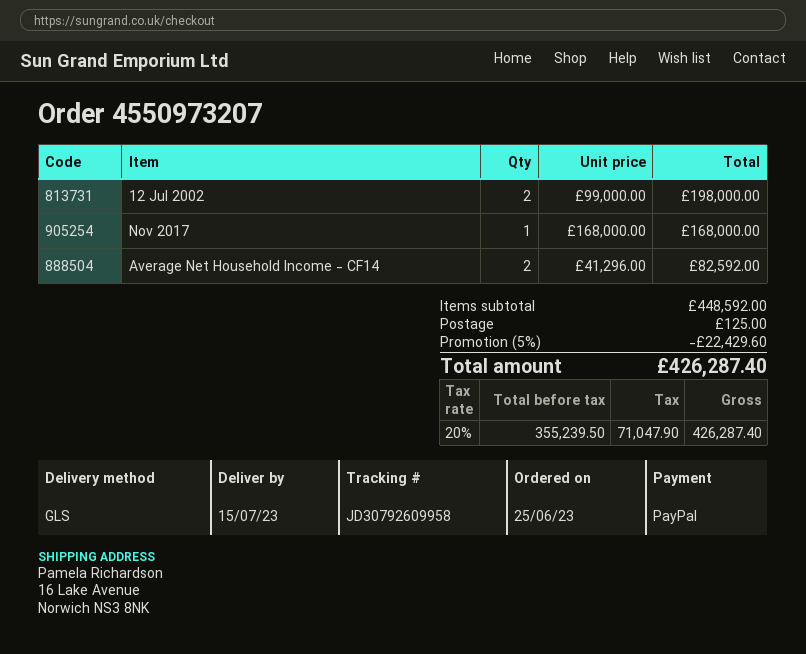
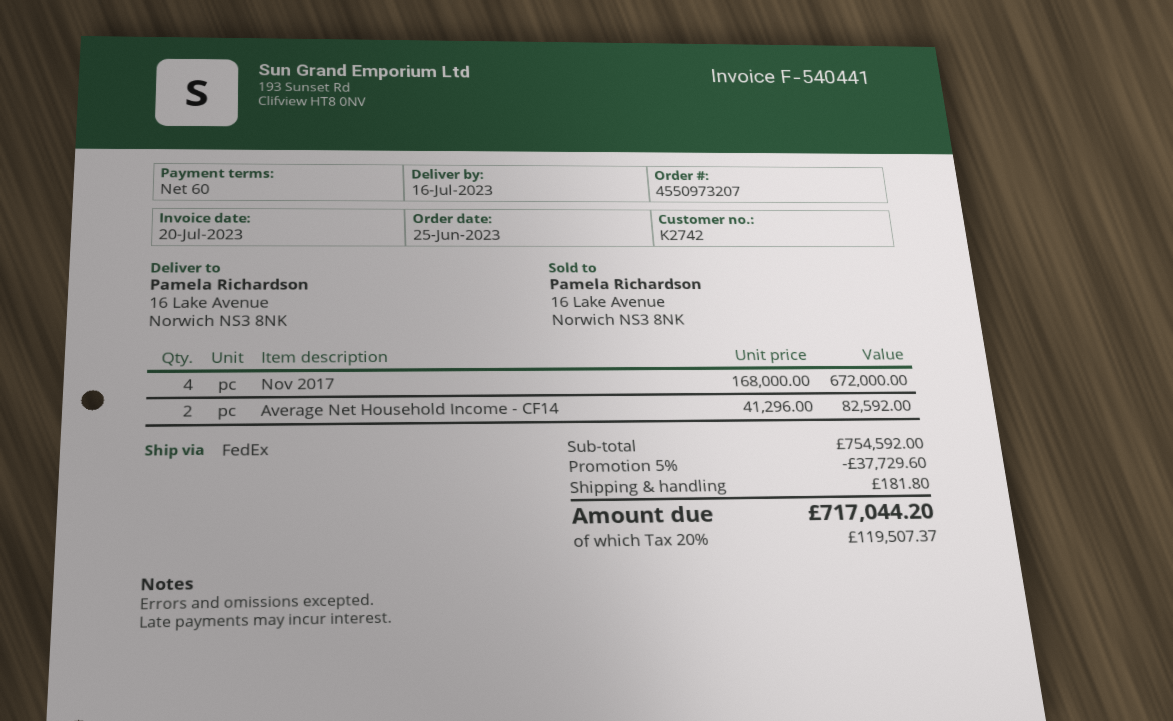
delivery date: 2023-07-15 -> 2023-07-16
shipping method: GLS -> FedEx
12 Jul 2002: 2 x 99000.00 = 198000.00 -> none
Nov 2017: 1 x 168000.00 = 168000.00 -> 4 x 168000.00 = 672000.00
subtotal: 448592.00 -> 754592.00
discount: 5% = 22429.60 -> 5% = 37729.60
shipping: 125.00 -> 181.80
tax: 20% = 71047.90 -> 20% = 119507.37
total: 426287.40 -> 717044.20

